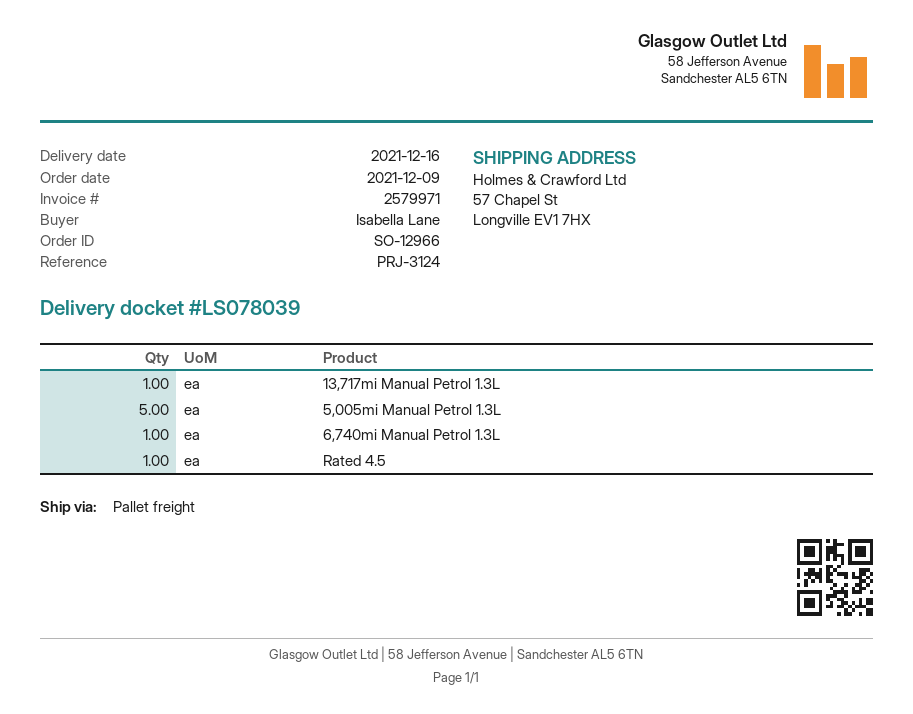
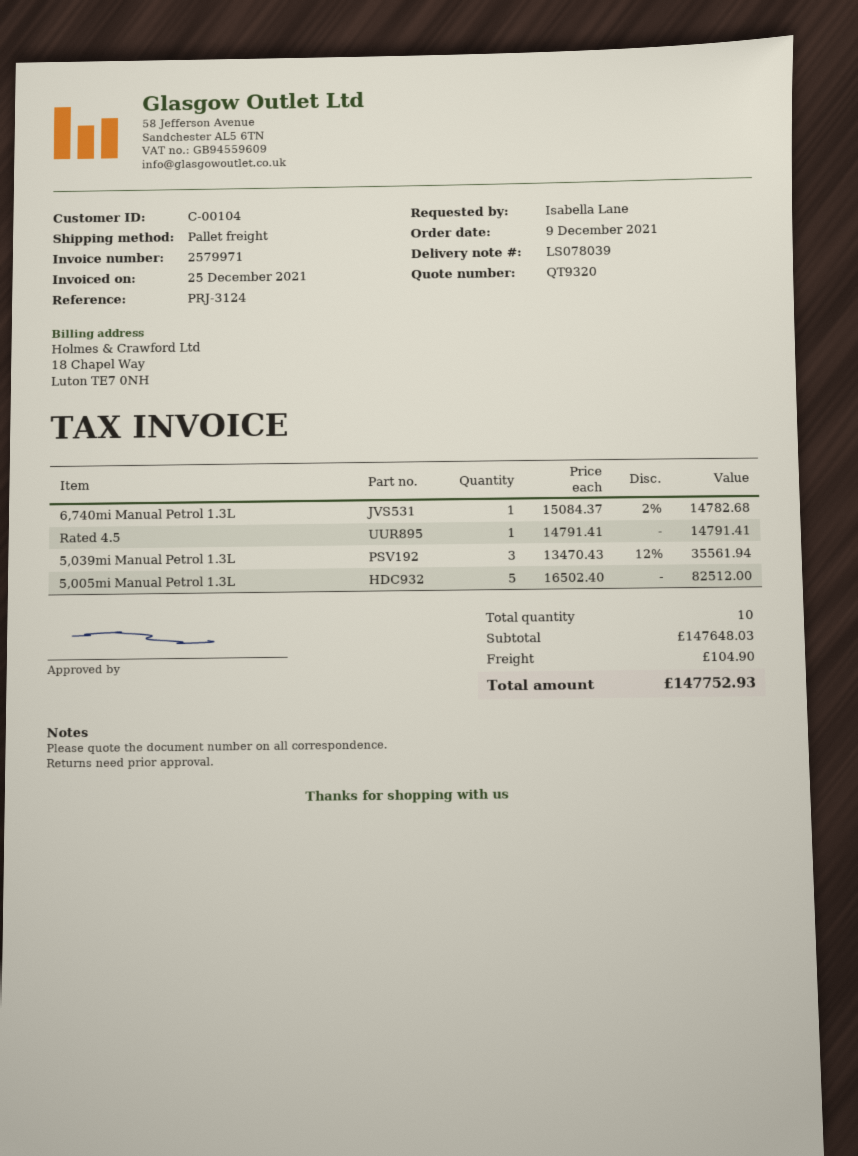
13,717mi Manual Petrol 1.3L: 1 -> none
5,039mi Manual Petrol 1.3L: none -> 3

